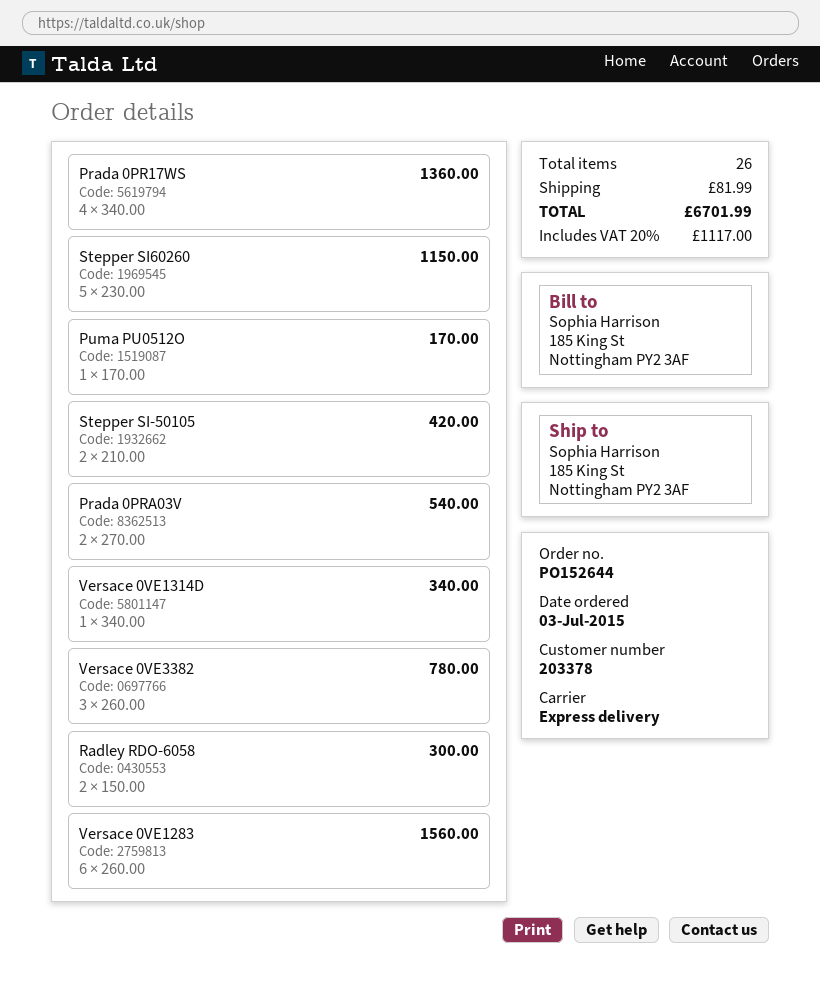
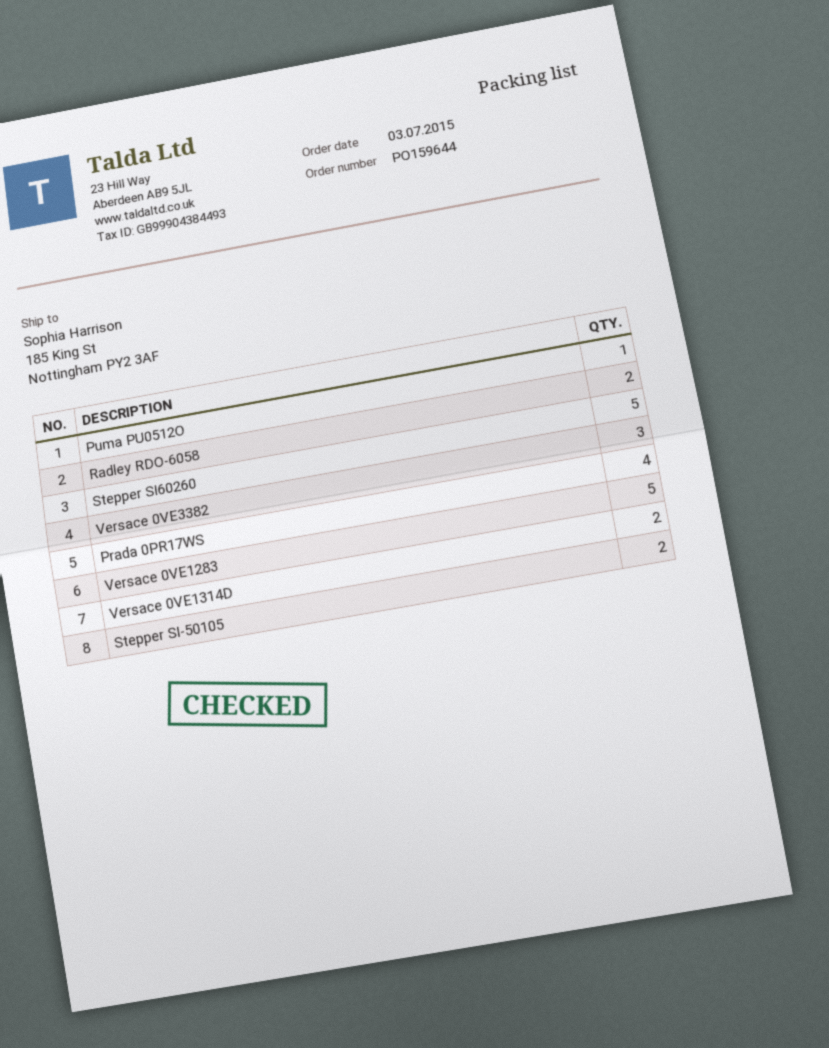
order number: PO152644 -> PO159644
Prada 0PRA03V: 2 -> none
Versace 0VE1314D: 1 -> 2
Versace 0VE1283: 6 -> 5

